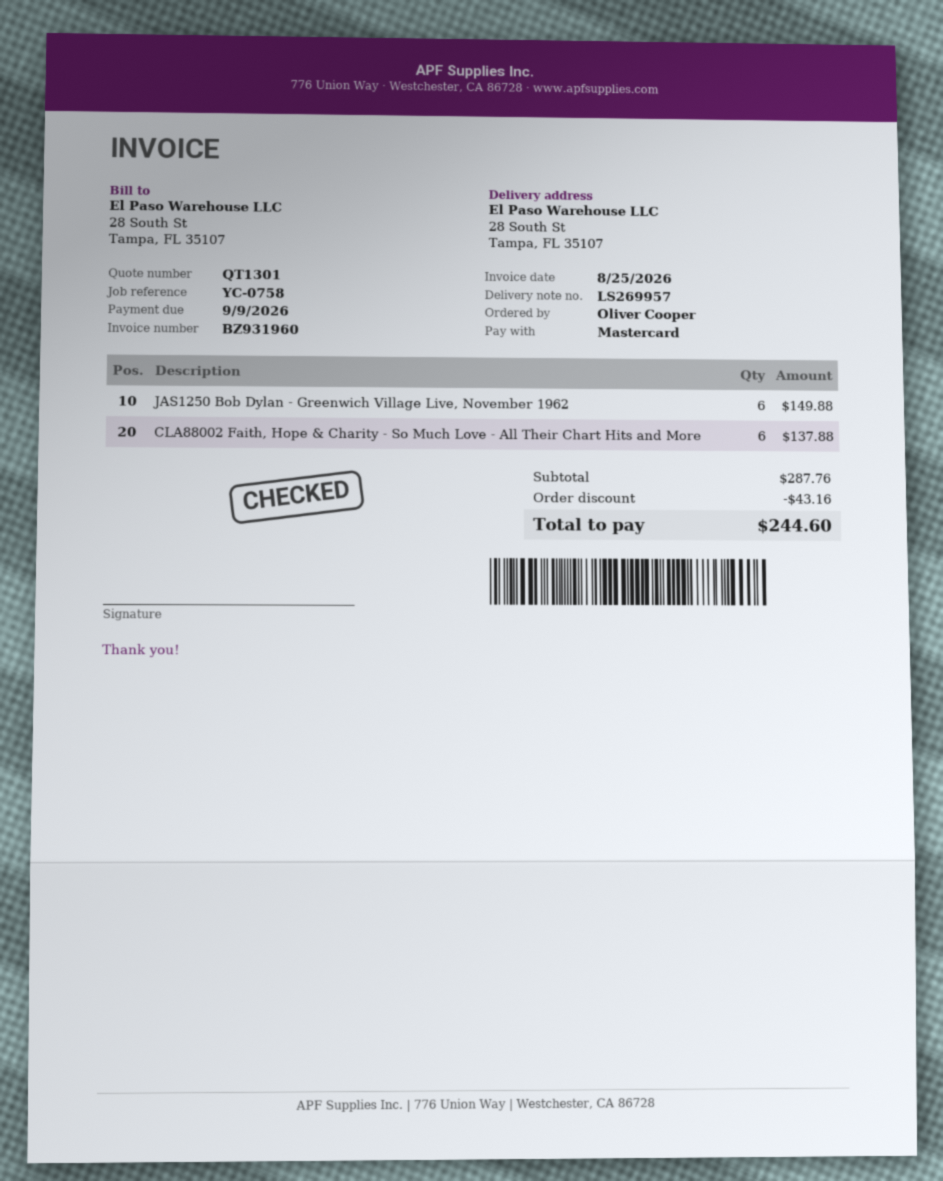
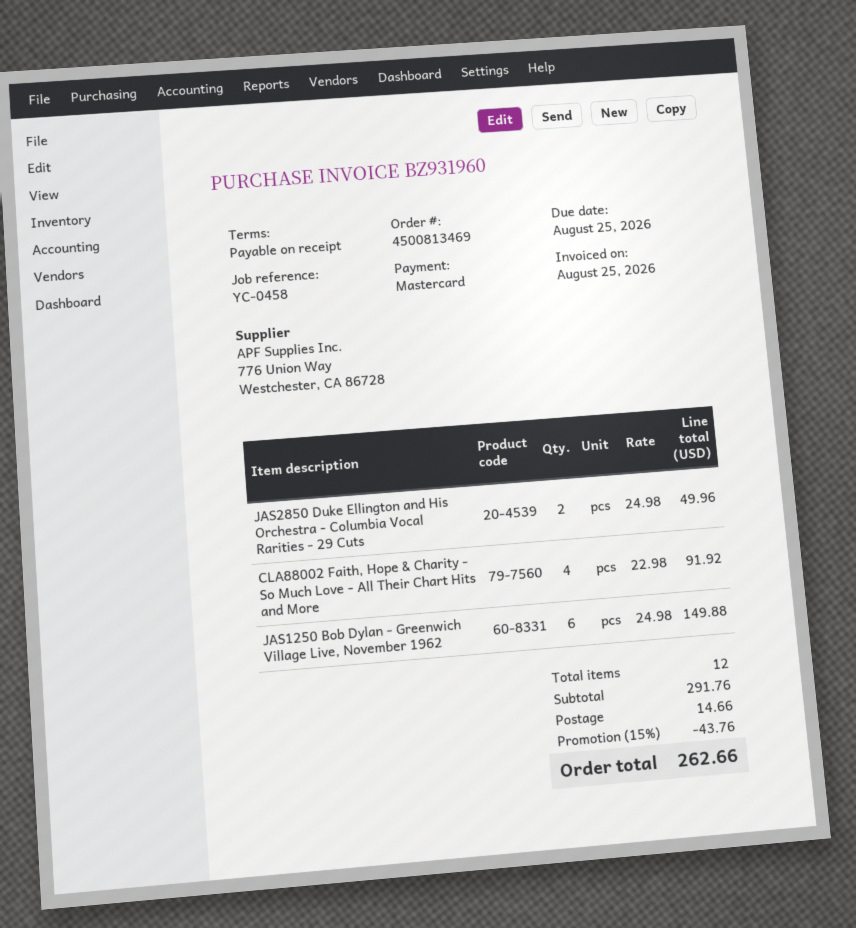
due date: 2026-09-09 -> 2026-08-25
reference: YC-0758 -> YC-0458
CLA88002 Faith, Hope & Charity - So Much Love - All Their Chart Hits and More: 6 for 137.88 -> 4 for 91.92
JAS2850 Duke Ellington and His Orchestra - Columbia Vocal Rarities - 29 Cuts: none -> 2 for 49.96
subtotal: 287.76 -> 291.76
discount: 43.16 -> 43.76
shipping: none -> 14.66
total: 244.60 -> 262.66

